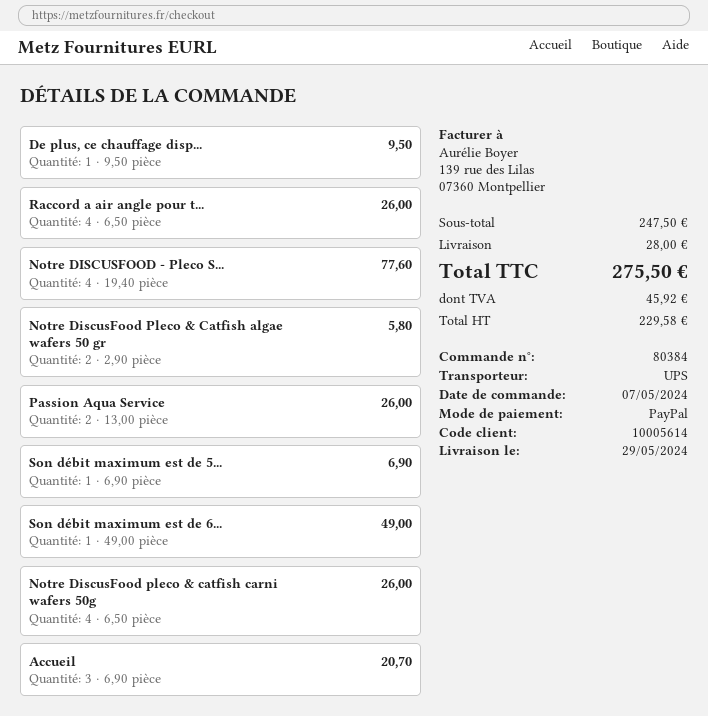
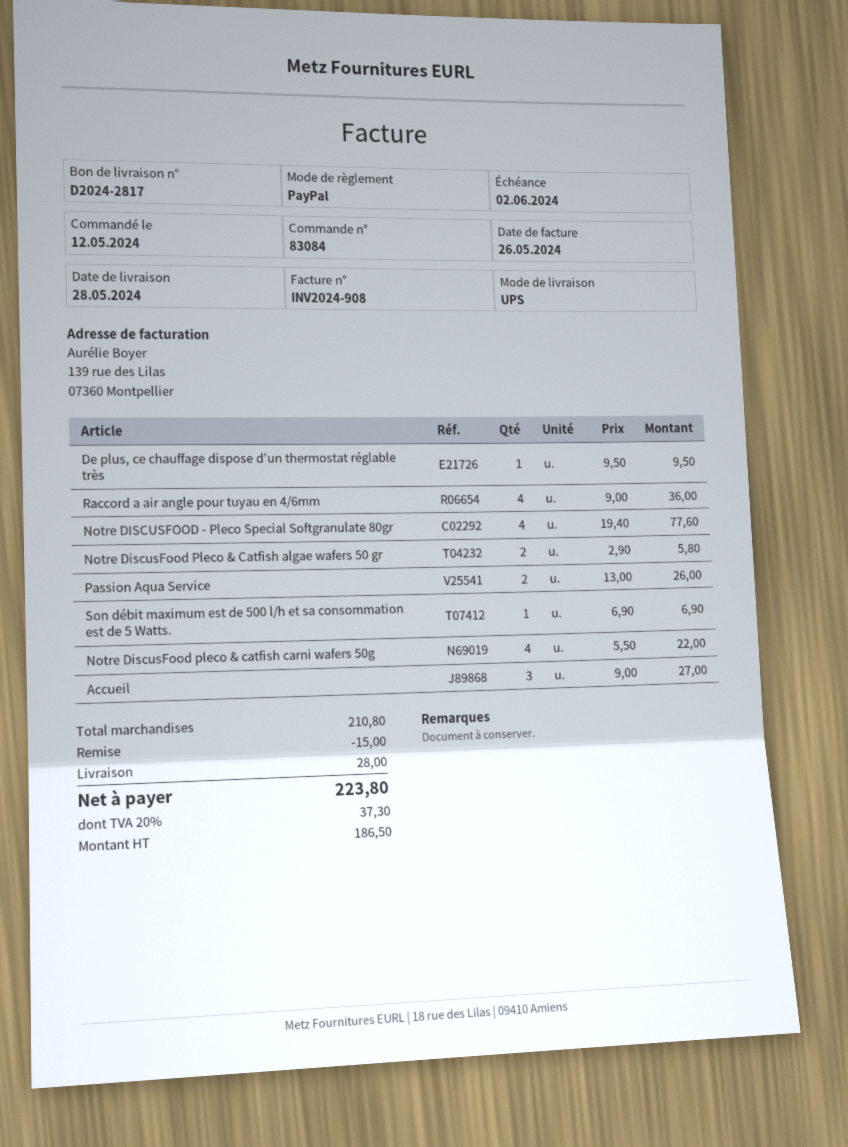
order number: 80384 -> 83084
order date: 2024-05-07 -> 2024-05-12
delivery date: 2024-05-29 -> 2024-05-28
Raccord a air angle pour t...: 4 x 6.50 = 26.00 -> 4 x 9.00 = 36.00
Son débit maximum est de 6...: 1 x 49.00 = 49.00 -> none
Notre DiscusFood pleco & catfish carni wafers 50g: 4 x 6.50 = 26.00 -> 4 x 5.50 = 22.00
Accueil: 3 x 6.90 = 20.70 -> 3 x 9.00 = 27.00
subtotal: 247.50 -> 210.80
discount: none -> 15.00
net: 229.58 -> 186.50
tax: 45.92 -> 37.30
total: 275.50 -> 223.80

